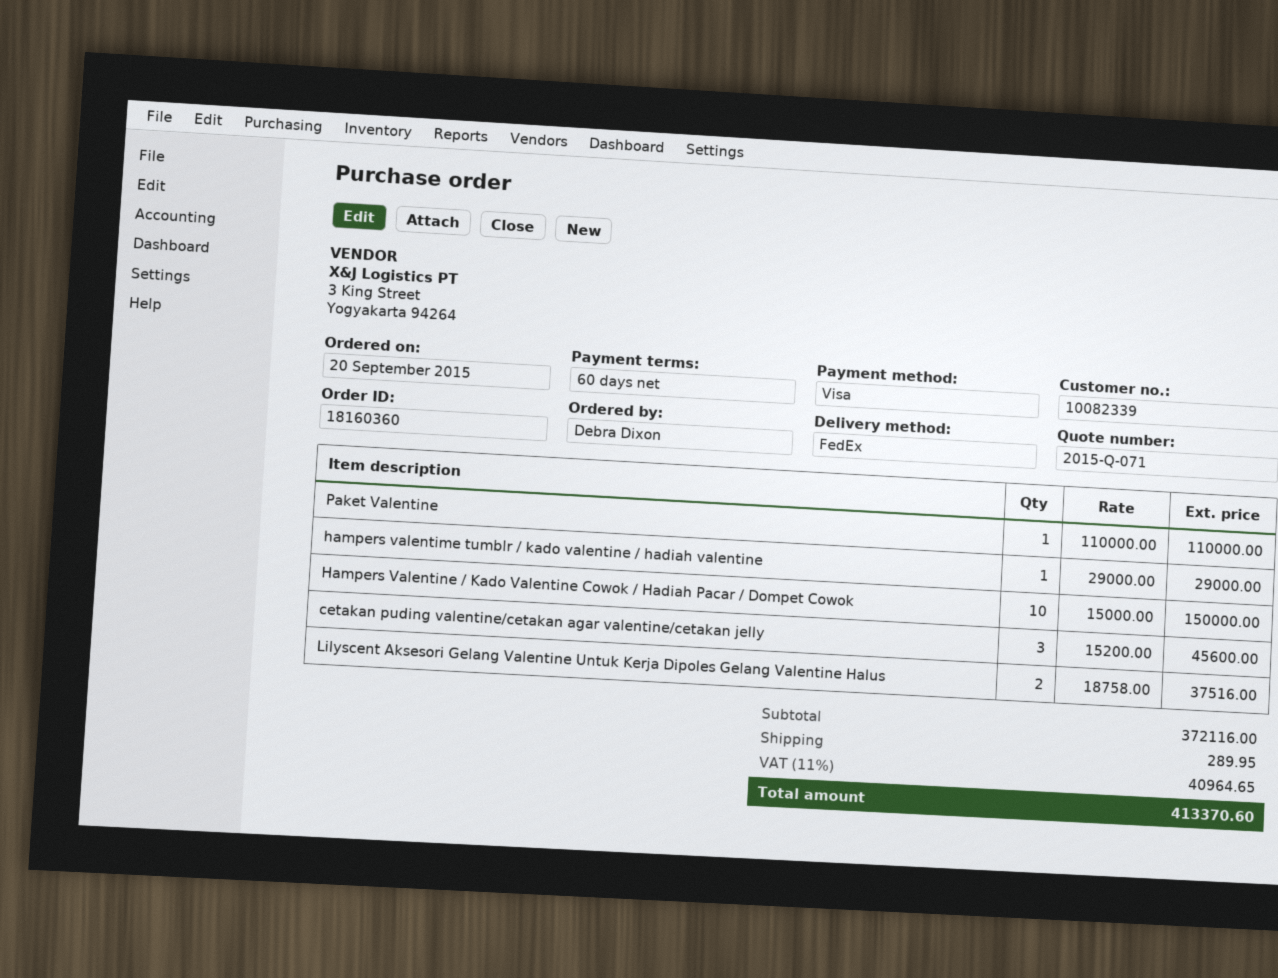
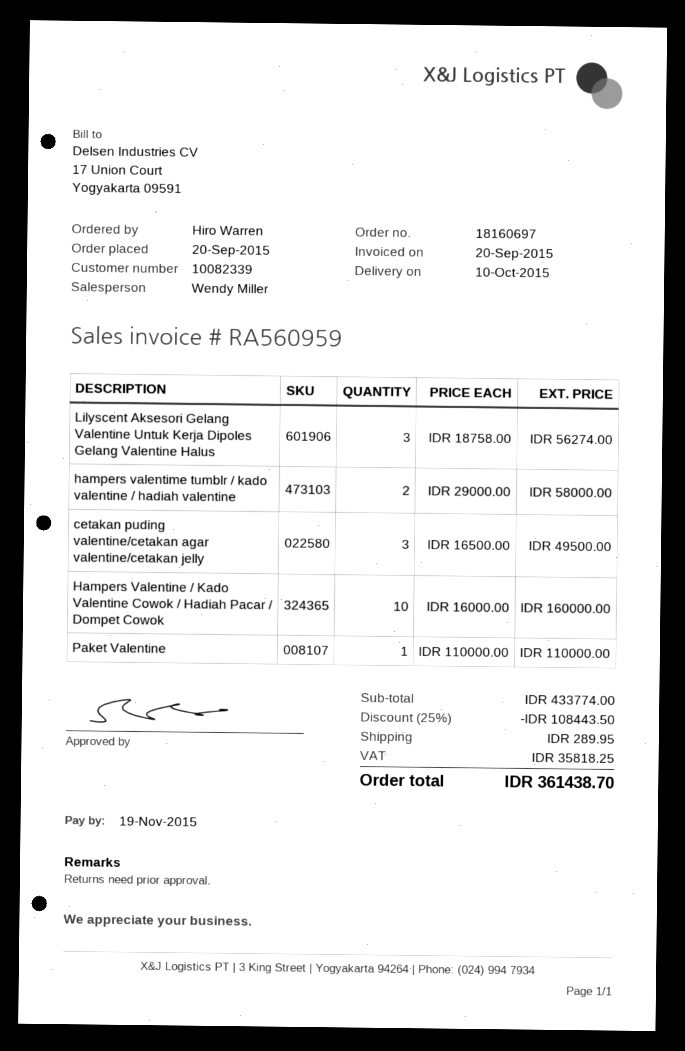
order number: 18160360 -> 18160697
ordered by: Debra Dixon -> Hiro Warren
hampers valentime tumblr / kado valentine / hadiah valentine: 1 x 29000.00 = 29000.00 -> 2 x 29000.00 = 58000.00
Hampers Valentine / Kado Valentine Cowok / Hadiah Pacar / Dompet Cowok: 10 x 15000.00 = 150000.00 -> 10 x 16000.00 = 160000.00
cetakan puding valentine/cetakan agar valentine/cetakan jelly: 3 x 15200.00 = 45600.00 -> 3 x 16500.00 = 49500.00
Lilyscent Aksesori Gelang Valentine Untuk Kerja Dipoles Gelang Valentine Halus: 2 x 18758.00 = 37516.00 -> 3 x 18758.00 = 56274.00
subtotal: 372116.00 -> 433774.00
discount: none -> 25% = 108443.50
tax: 40964.65 -> 35818.25
total: 413370.60 -> 361438.70

